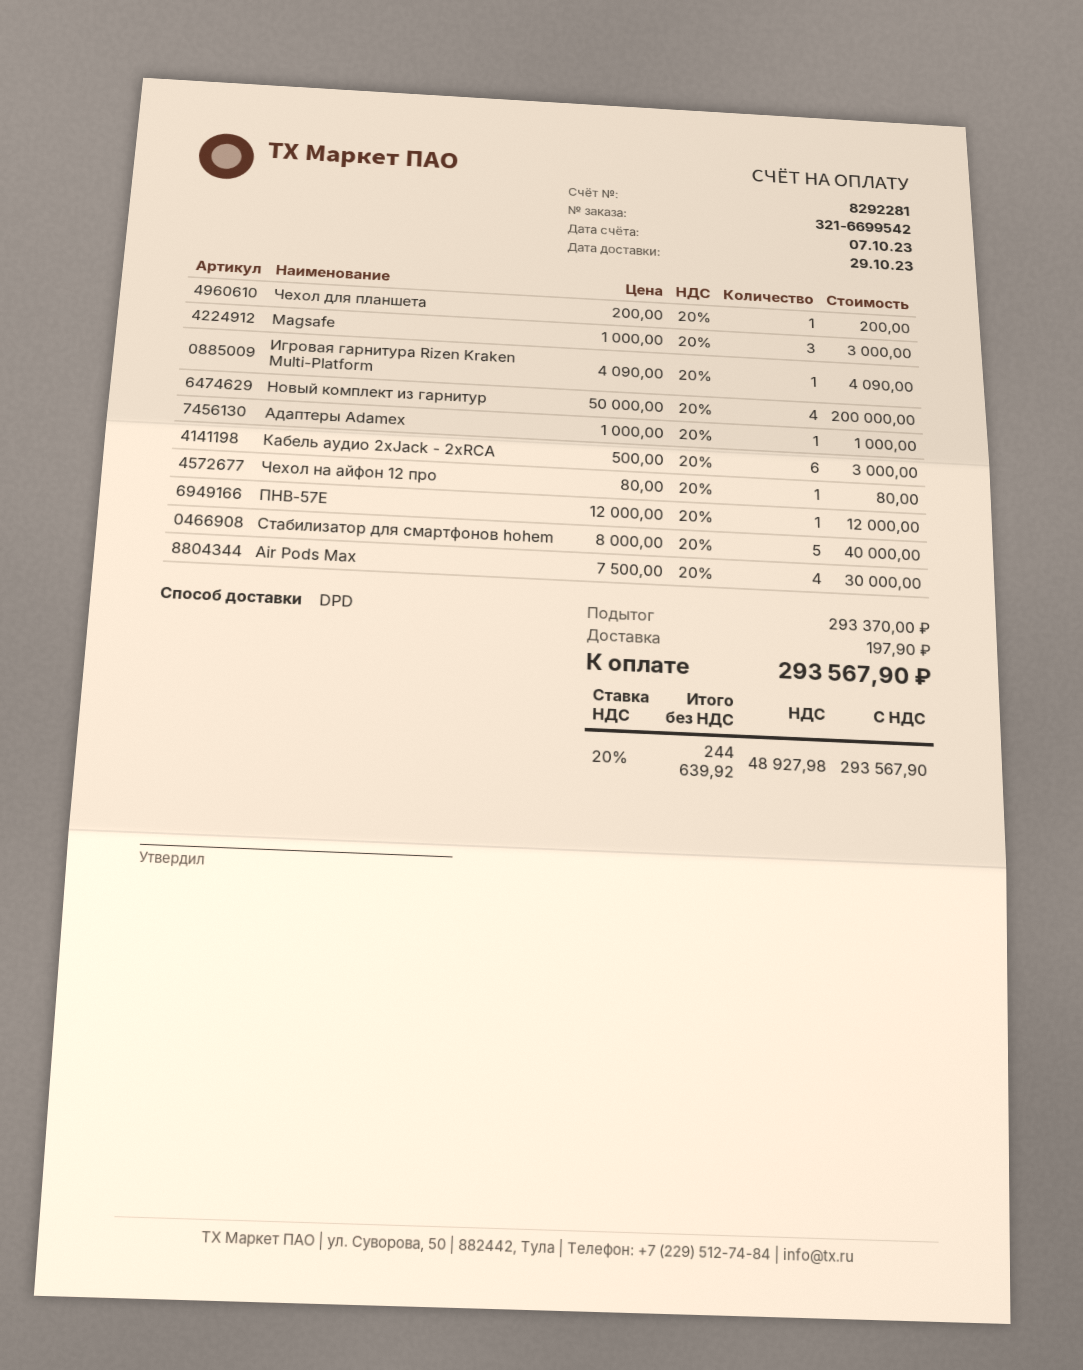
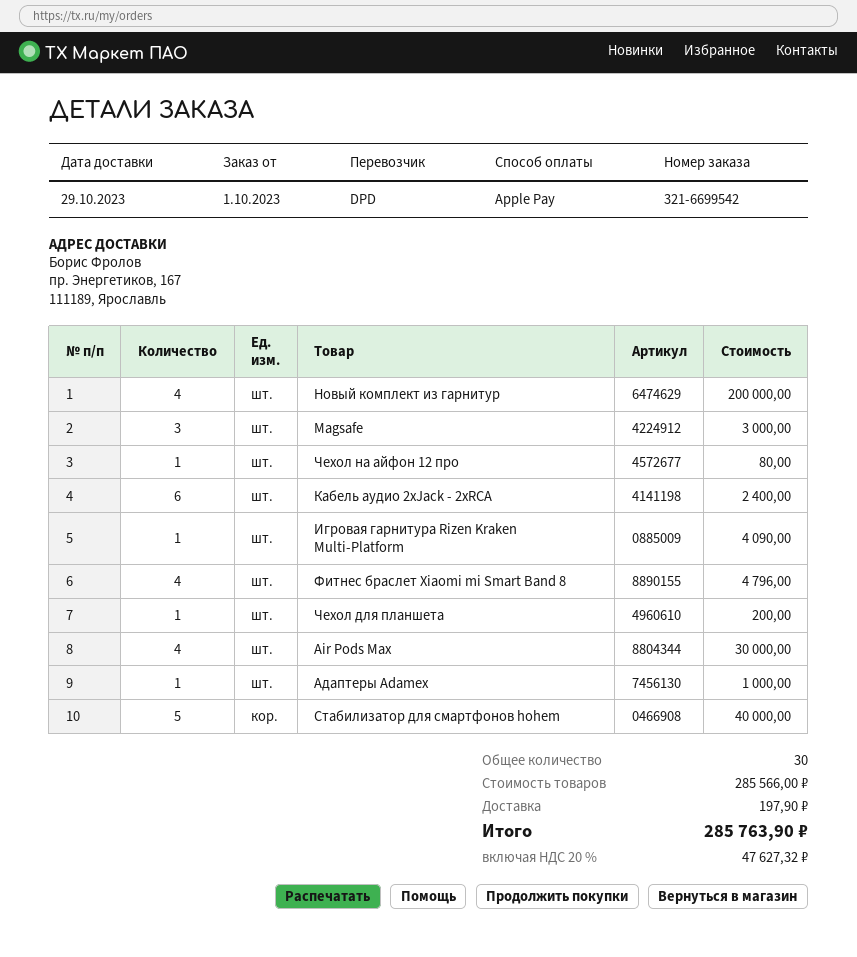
Кабель аудио 2xJack - 2xRCA: 6 for 3000.00 -> 6 for 2400.00
ПНВ-57Е: 1 for 12000.00 -> none
Фитнес браслет Xiaomi mi Smart Band 8: none -> 4 for 4796.00
subtotal: 293370.00 -> 285566.00
tax: 20% = 48927.98 -> 20% = 47627.32
total: 293567.90 -> 285763.90

